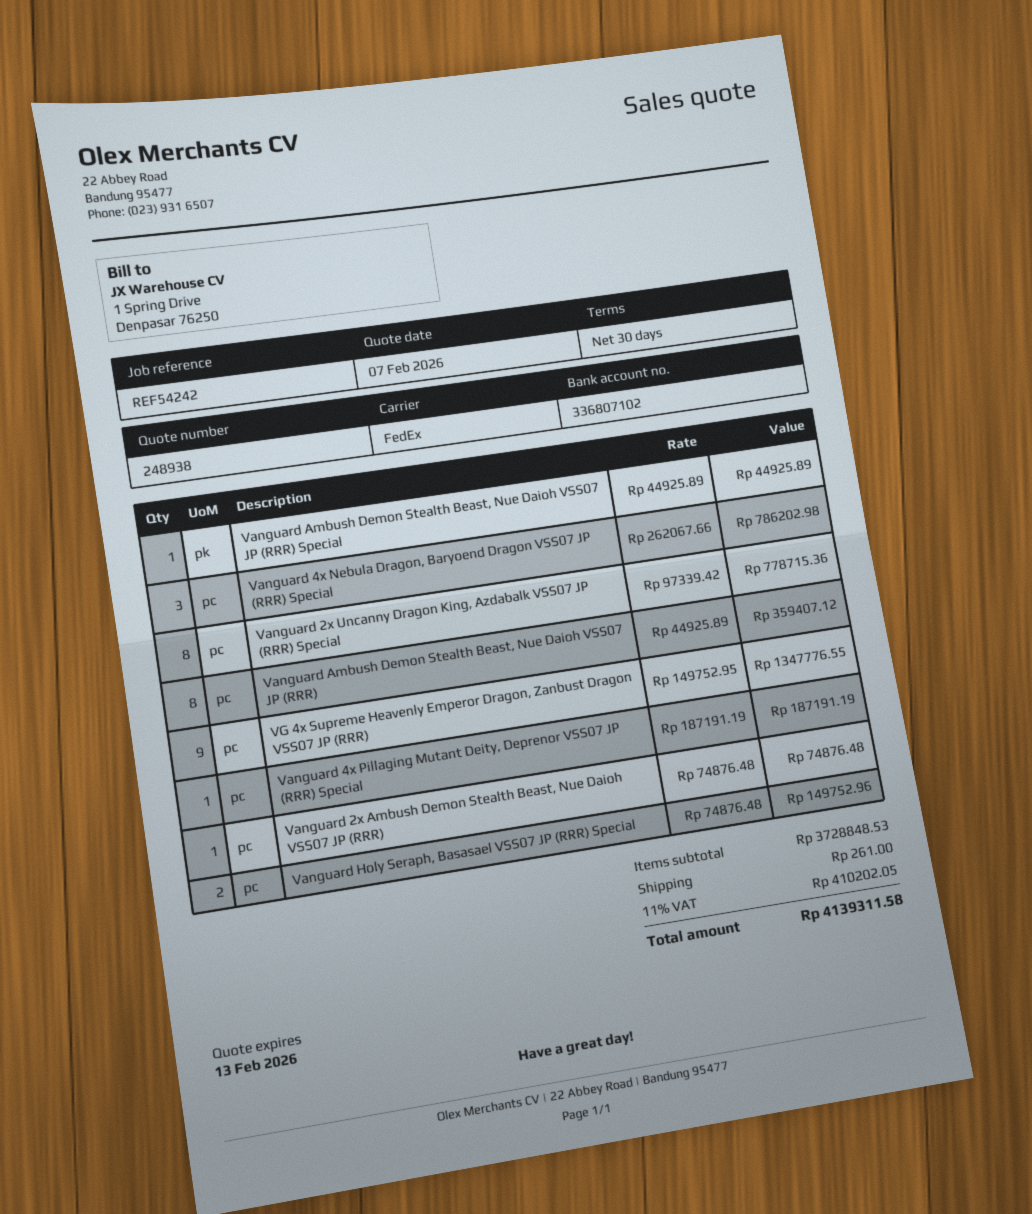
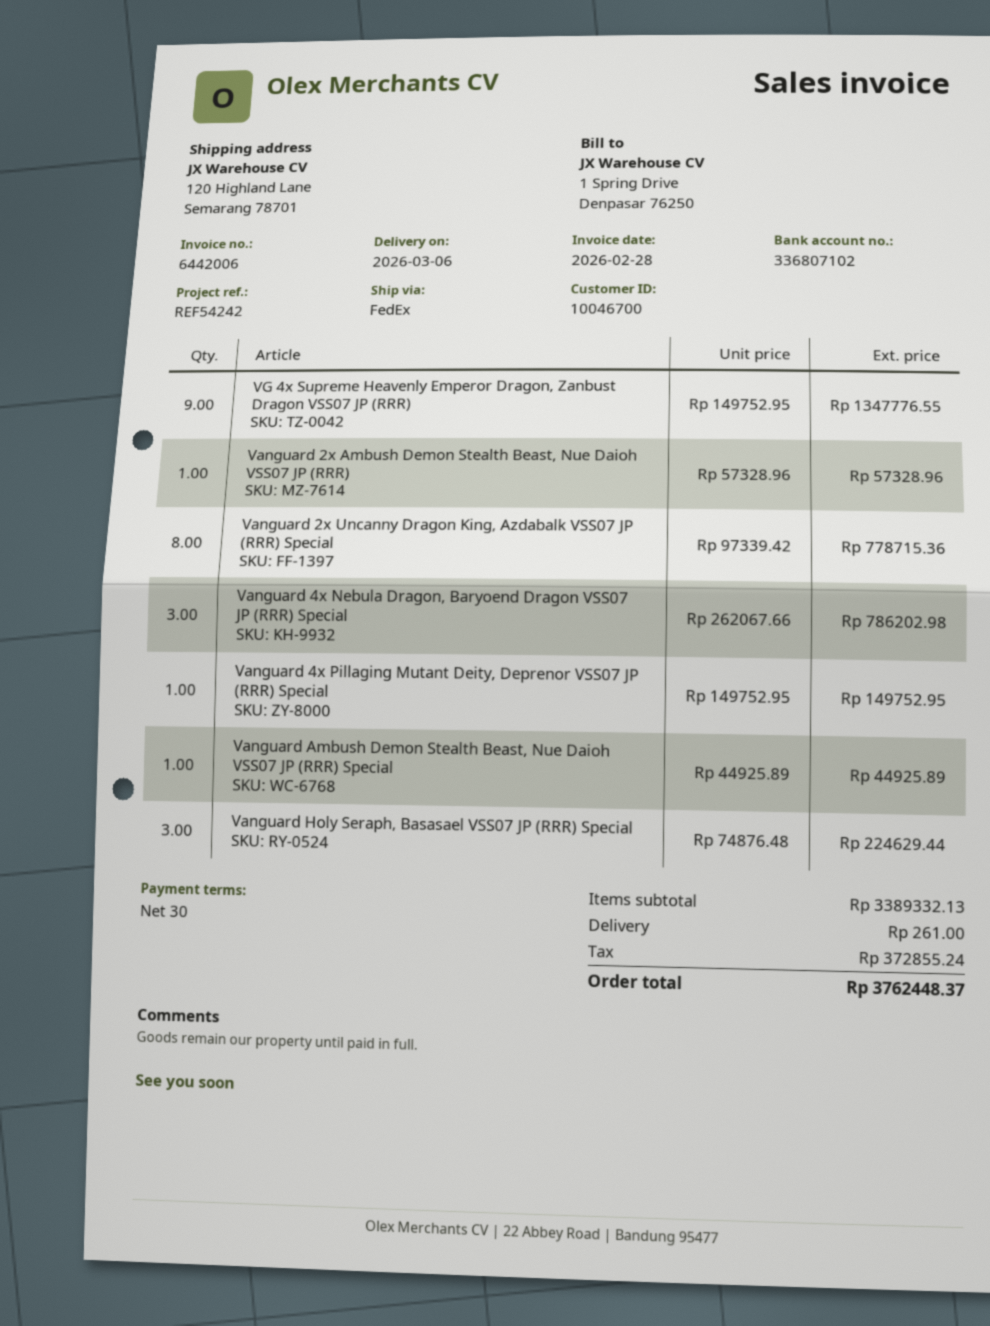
Vanguard Ambush Demon Stealth Beast, Nue Daioh VSS07 JP (RRR): 8 x 44925.89 = 359407.12 -> none
Vanguard 4x Pillaging Mutant Deity, Deprenor VSS07 JP (RRR) Special: 1 x 187191.19 = 187191.19 -> 1 x 149752.95 = 149752.95
Vanguard 2x Ambush Demon Stealth Beast, Nue Daioh VSS07 JP (RRR): 1 x 74876.48 = 74876.48 -> 1 x 57328.96 = 57328.96
Vanguard Holy Seraph, Basasael VSS07 JP (RRR) Special: 2 x 74876.48 = 149752.96 -> 3 x 74876.48 = 224629.44
subtotal: 3728848.53 -> 3389332.13
tax: 410202.05 -> 372855.24
total: 4139311.58 -> 3762448.37

